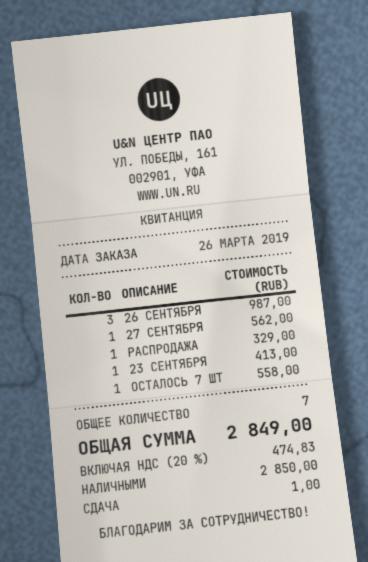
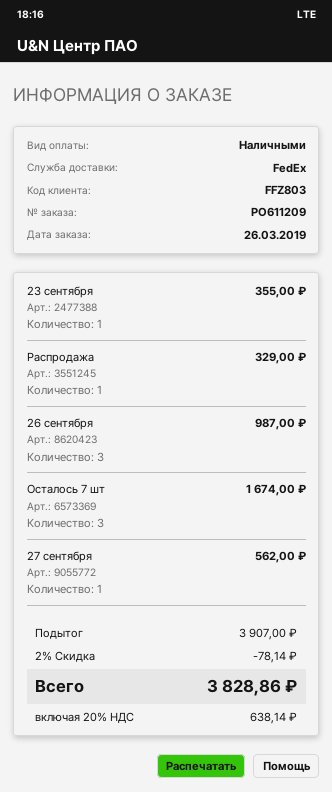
23 СЕНТЯБРЯ: 1 for 413.00 -> 1 for 355.00
ОСТАЛОСЬ 7 ШТ: 1 for 558.00 -> 3 for 1674.00
discount: none -> 2% = 78.14
tax: 20% = 474.83 -> 20% = 638.14
total: 2849.00 -> 3828.86

